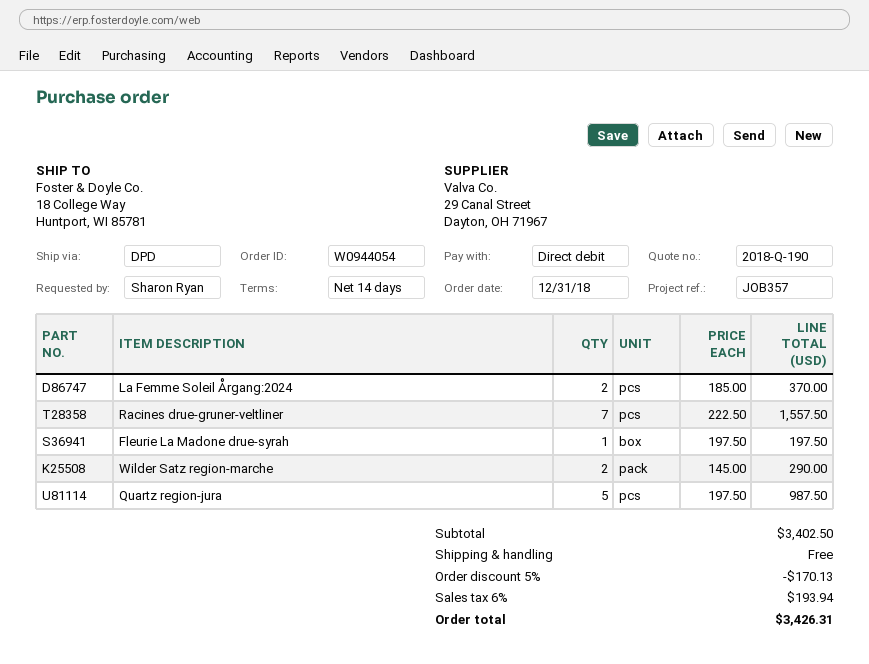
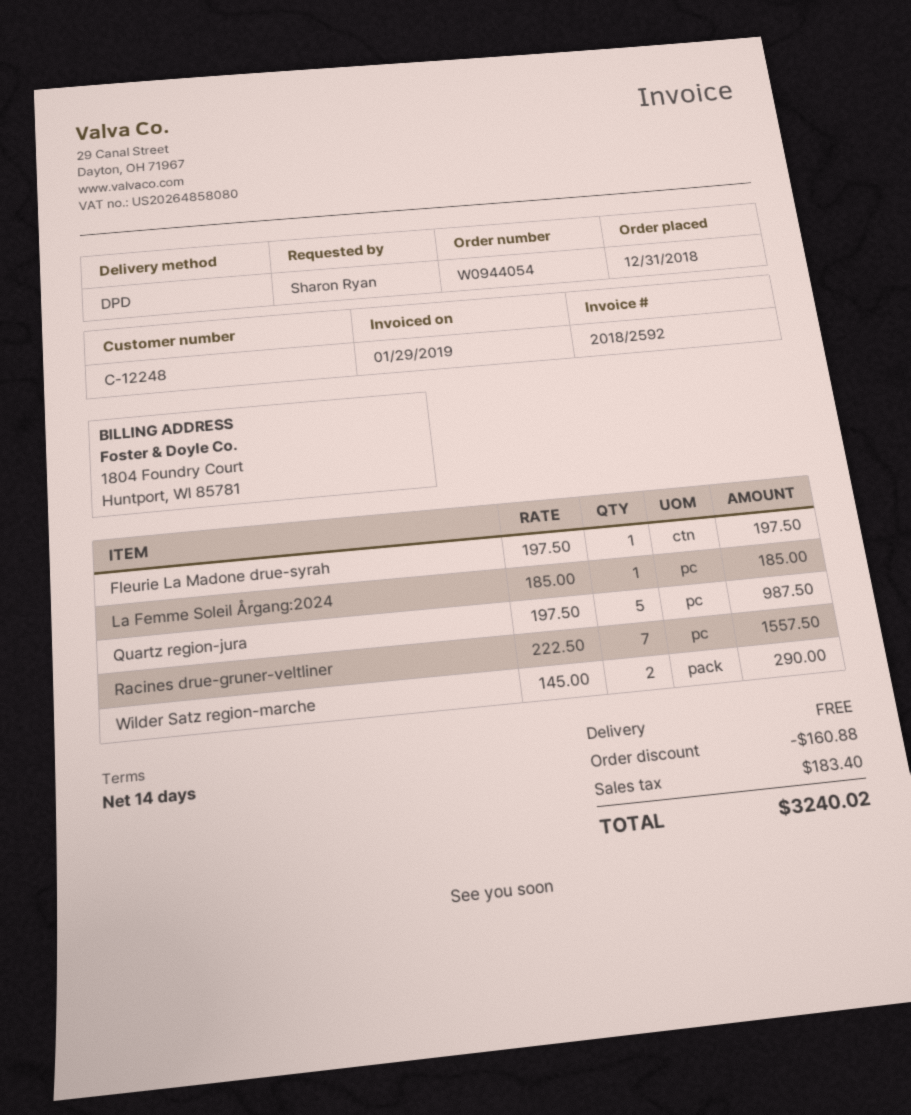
La Femme Soleil Årgang:2024: 2 x 185.00 = 370.00 -> 1 x 185.00 = 185.00
discount: 170.13 -> 160.88
tax: 193.94 -> 183.40
total: 3426.31 -> 3240.02

